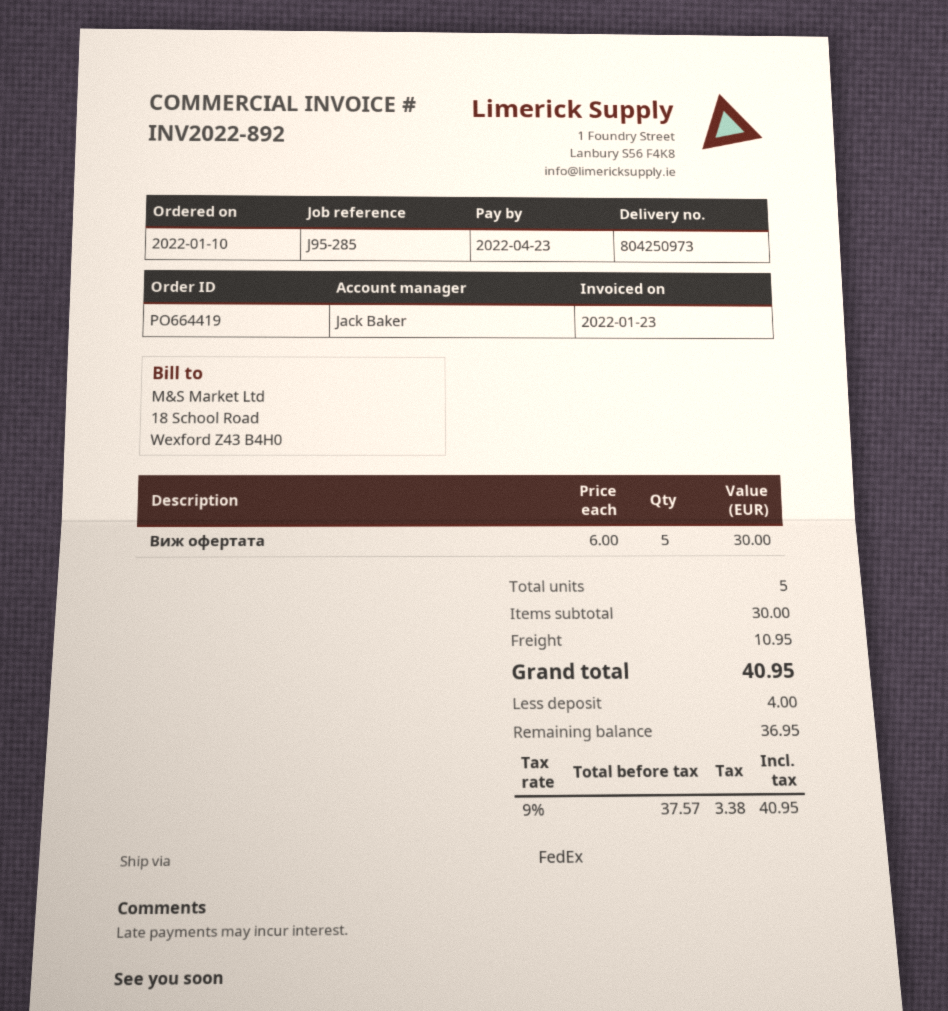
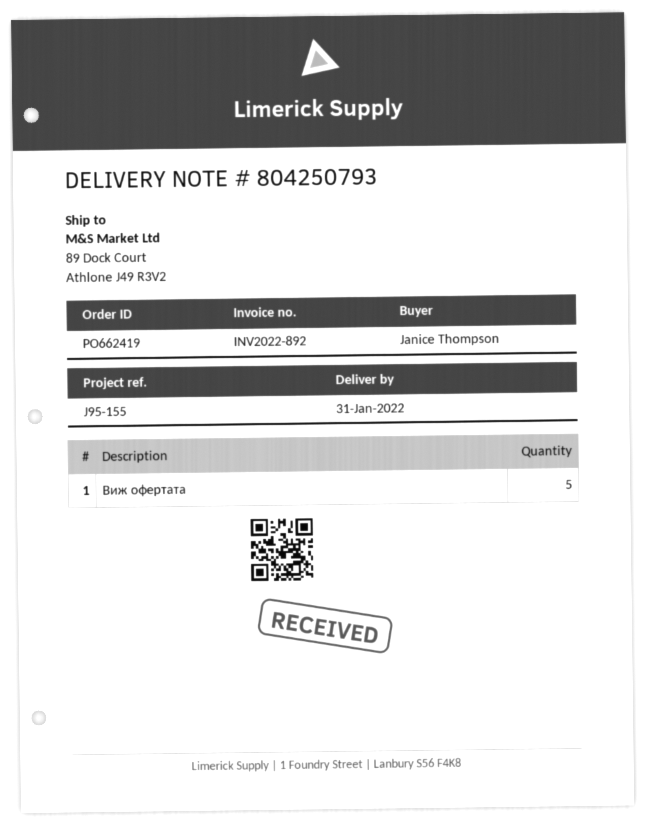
order number: PO664419 -> PO662419
delivery note number: 804250973 -> 804250793
reference: J95-285 -> J95-155

